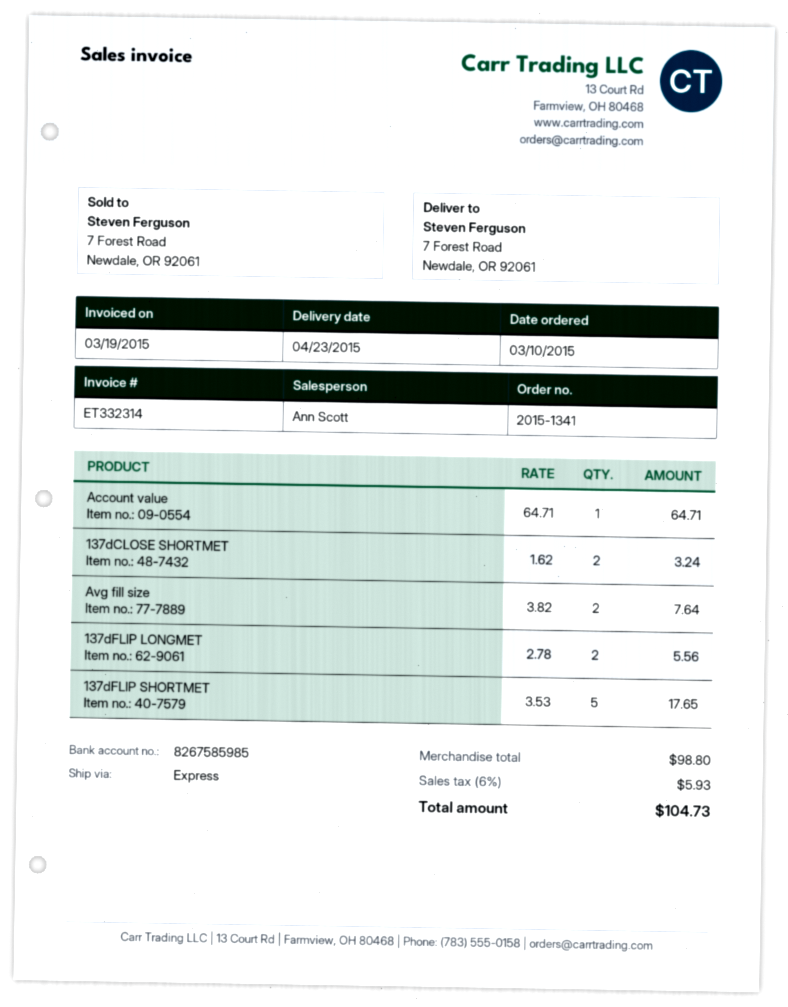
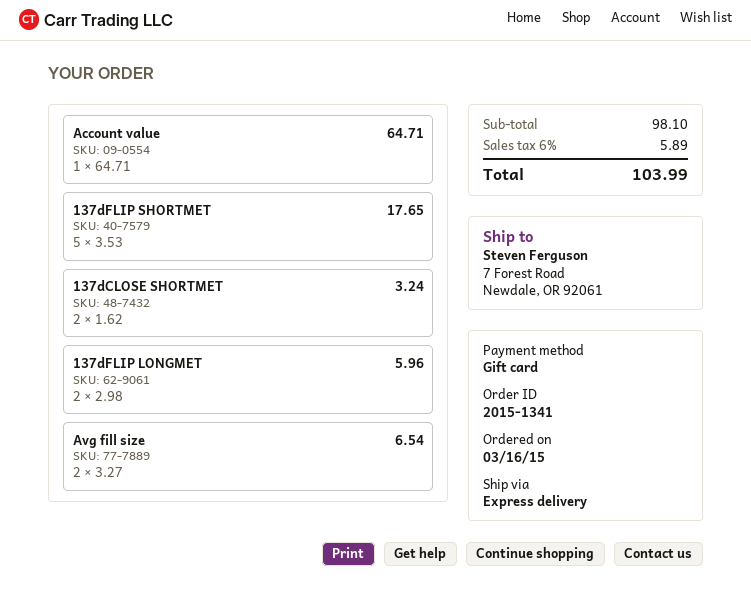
order date: 2015-03-10 -> 2015-03-16
Avg fill size: 2 x 3.82 = 7.64 -> 2 x 3.27 = 6.54
137dFLIP LONGMET: 2 x 2.78 = 5.56 -> 2 x 2.98 = 5.96
subtotal: 98.80 -> 98.10
tax: 6% = 5.93 -> 6% = 5.89
total: 104.73 -> 103.99

